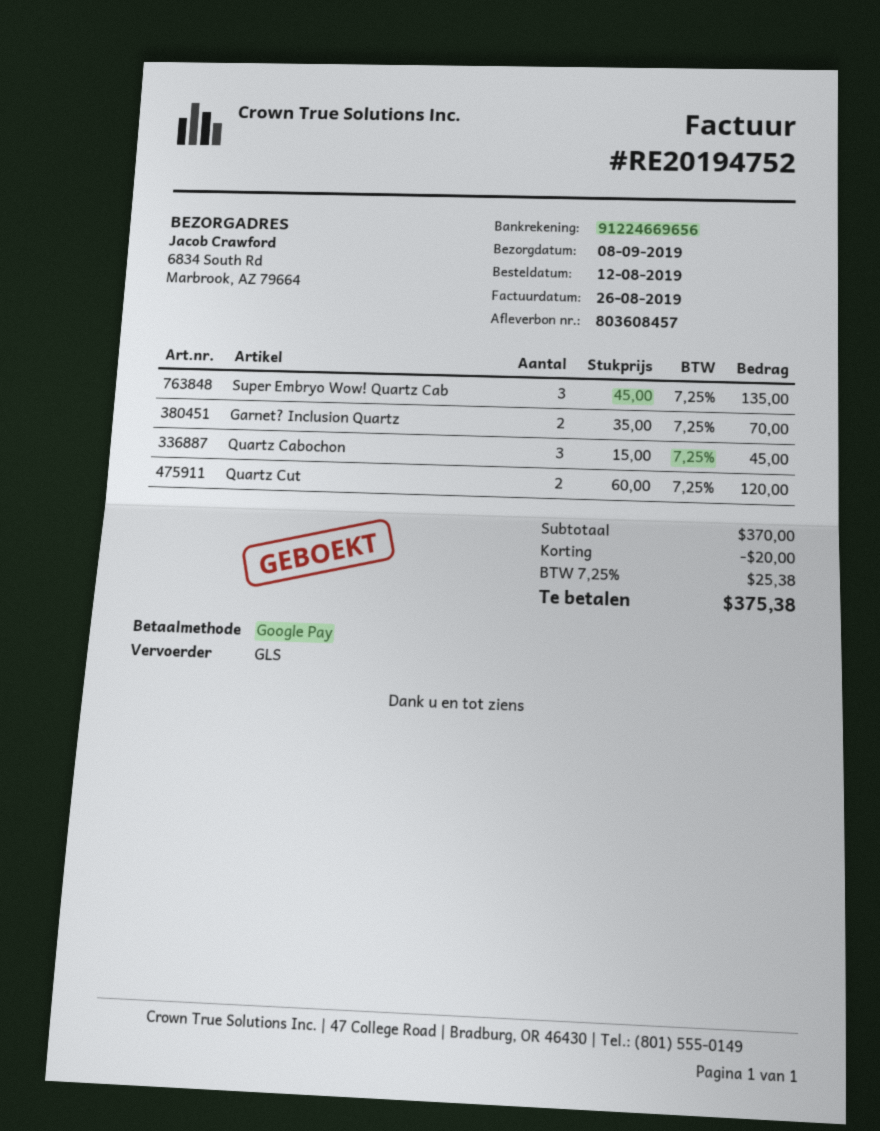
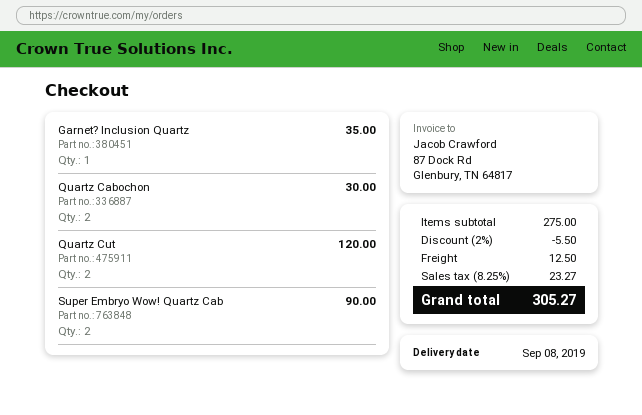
Super Embryo Wow! Quartz Cab: 3 for 135.00 -> 2 for 90.00
Garnet? Inclusion Quartz: 2 for 70.00 -> 1 for 35.00
Quartz Cabochon: 3 for 45.00 -> 2 for 30.00
subtotal: 370.00 -> 275.00
discount: 20.00 -> 5.50
shipping: none -> 12.50
tax: 7.25% = 25.38 -> 8.25% = 23.27
total: 375.38 -> 305.27

